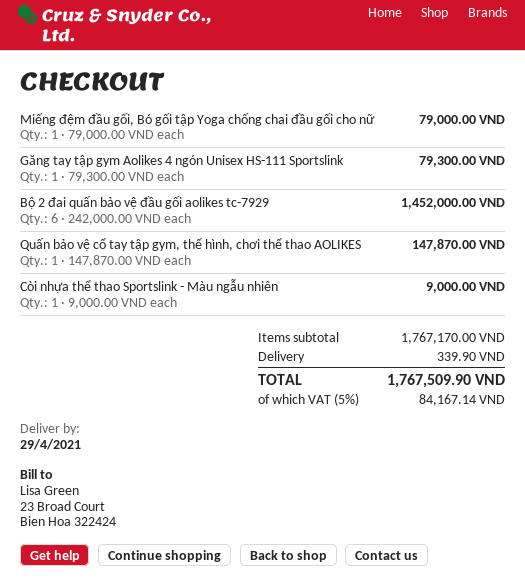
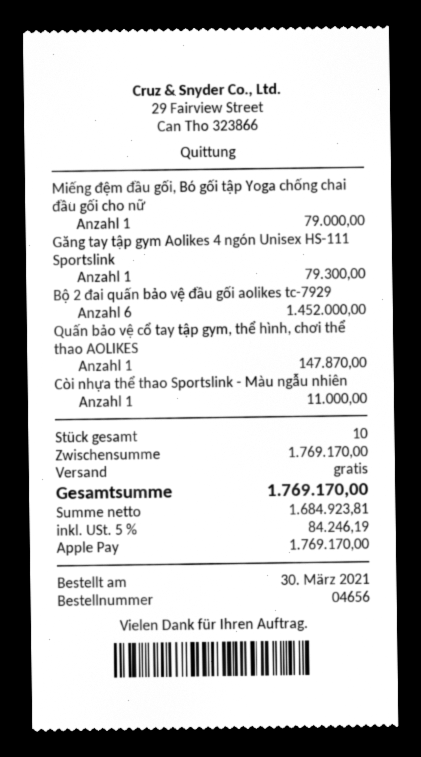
Còi nhựa thể thao Sportslink - Màu ngẫu nhiên: 1 for 9000.00 -> 1 for 11000.00
subtotal: 1767170.00 -> 1769170.00
shipping: 339.90 -> 0.00
tax: 5% = 84167.14 -> 5% = 84246.19
total: 1767509.90 -> 1769170.00

